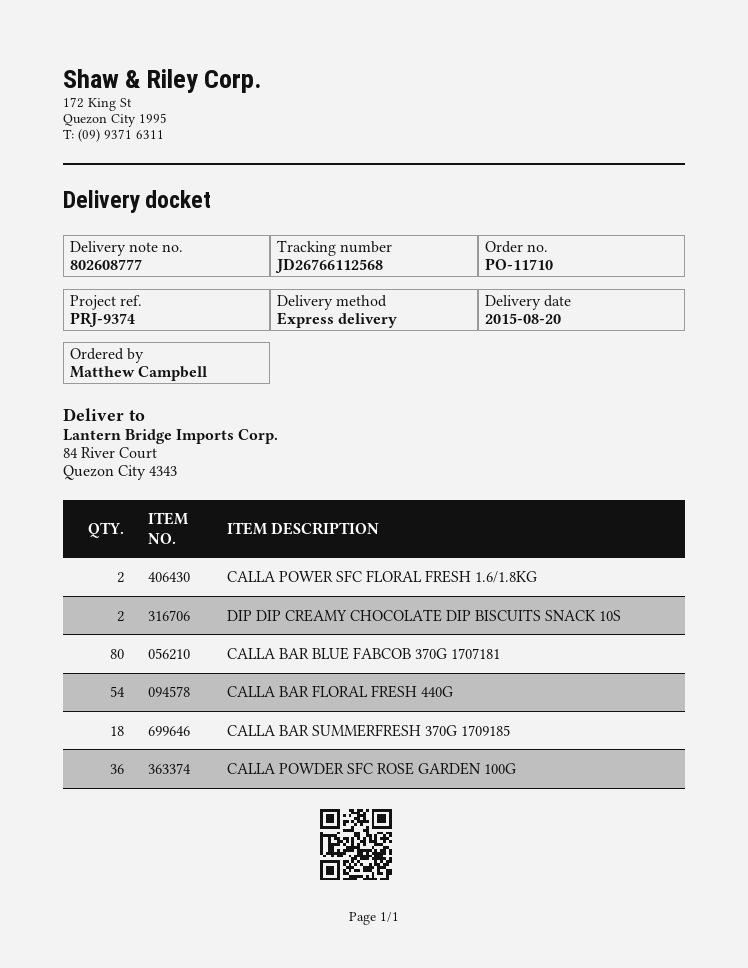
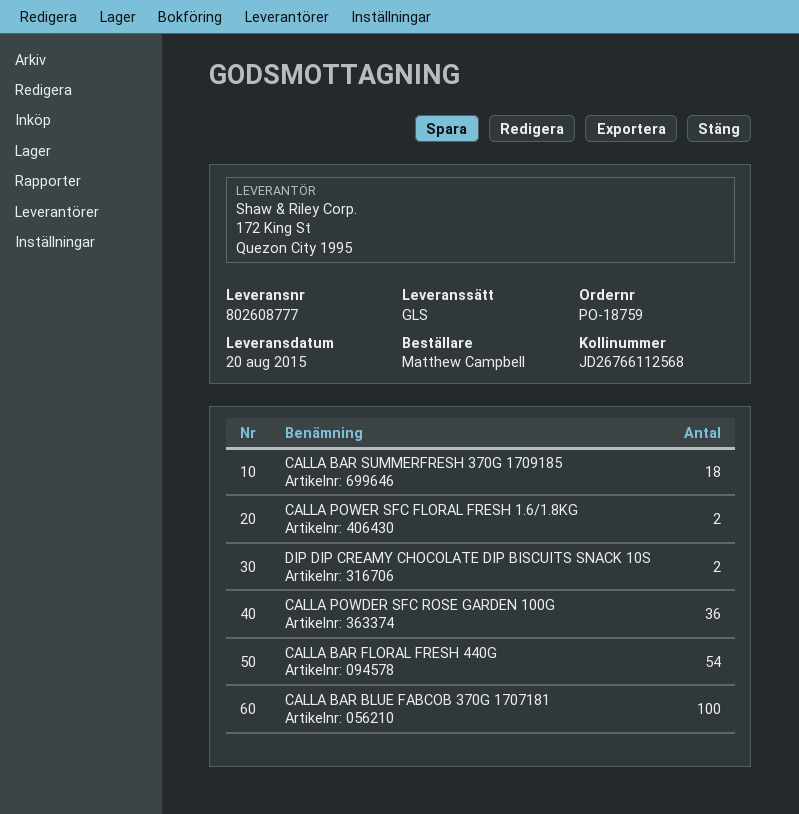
order number: PO-11710 -> PO-18759
shipping method: express -> GLS
CALLA BAR BLUE FABCOB 370G 1707181: 80 -> 100

